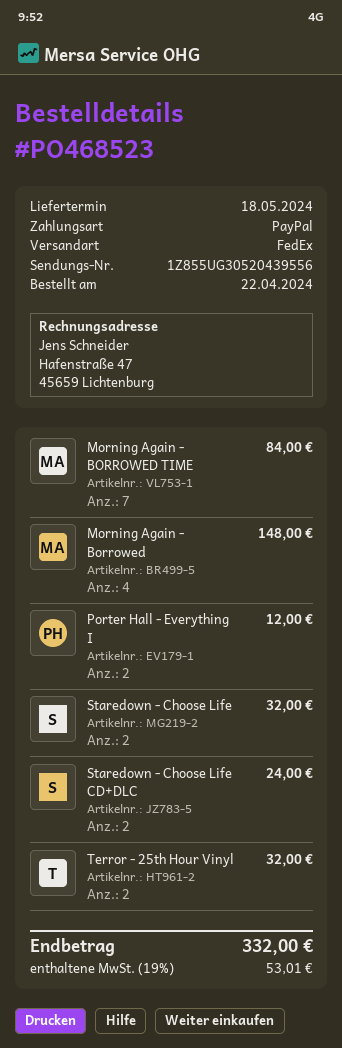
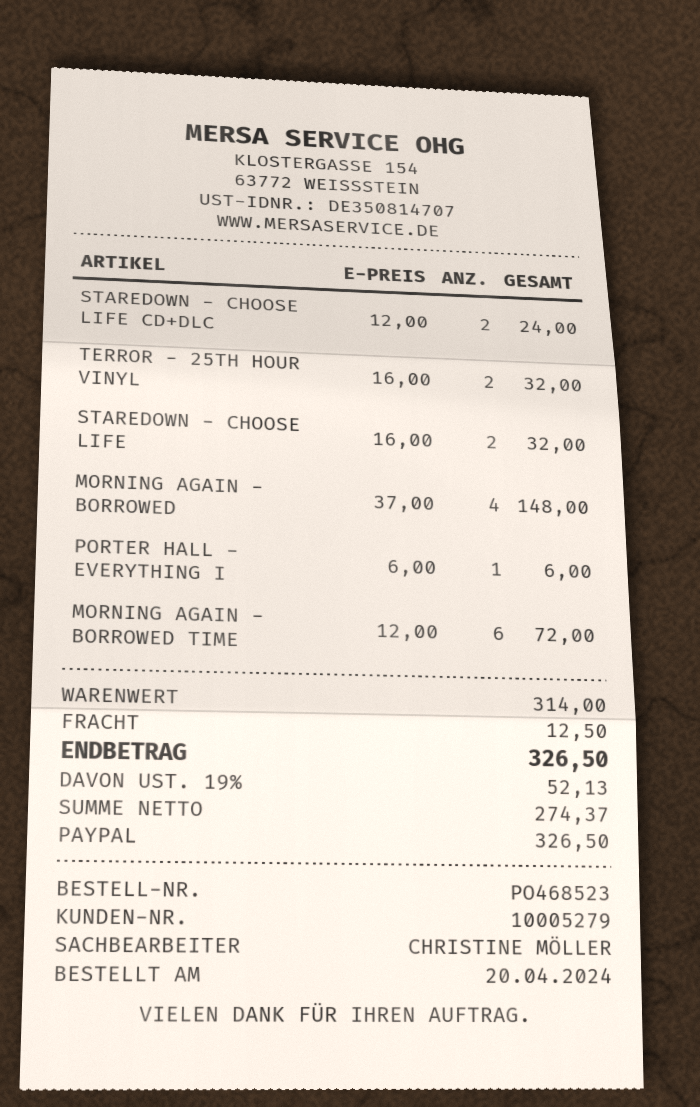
order date: 2024-04-22 -> 2024-04-20
Morning Again - BORROWED TIME: 7 for 84.00 -> 6 for 72.00
Porter Hall - Everything I: 2 for 12.00 -> 1 for 6.00
shipping: none -> 12.50
tax: 19% = 53.01 -> 19% = 52.13
total: 332.00 -> 326.50

